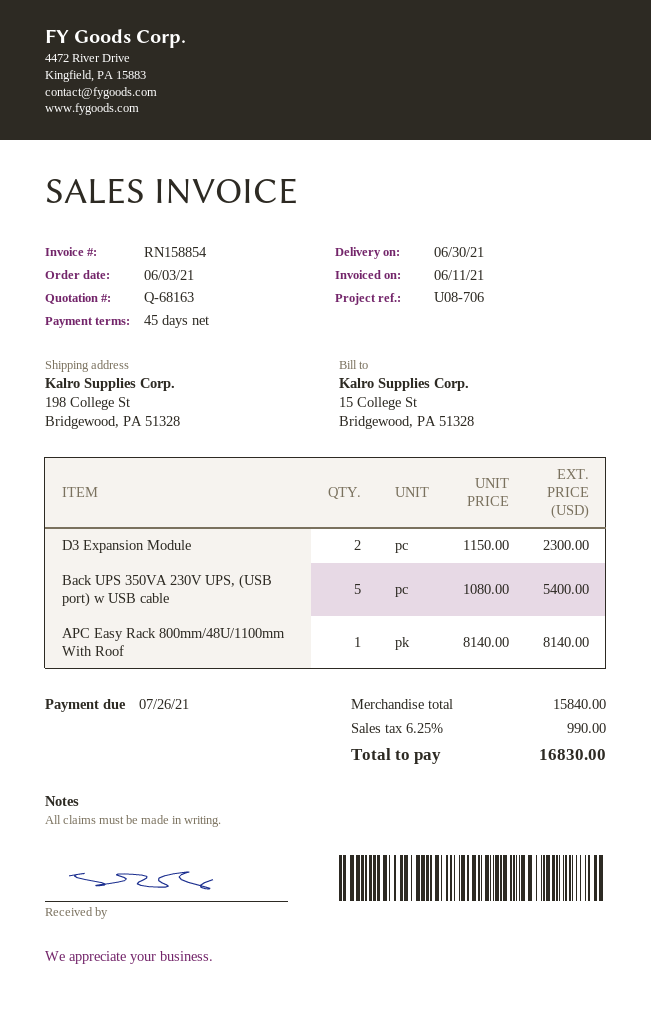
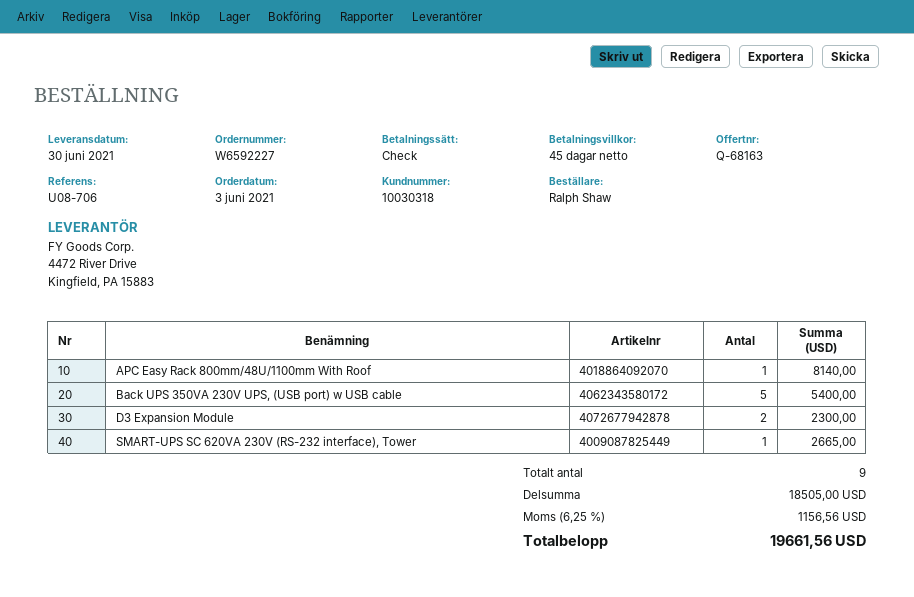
SMART-UPS SC 620VA 230V (RS-232 interface), Tower: none -> 1 for 2665.00
subtotal: 15840.00 -> 18505.00
tax: 6.25% = 990.00 -> 6.25% = 1156.56
total: 16830.00 -> 19661.56

